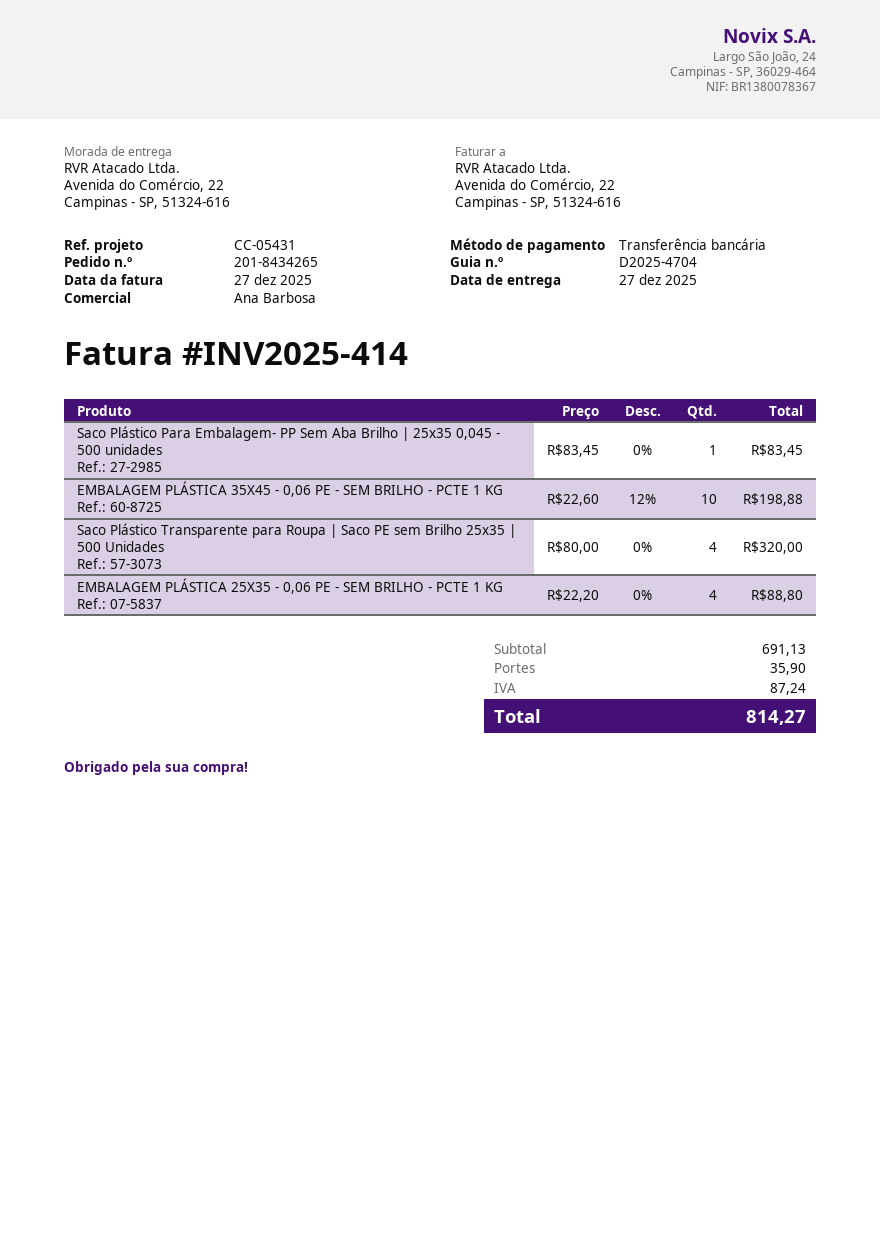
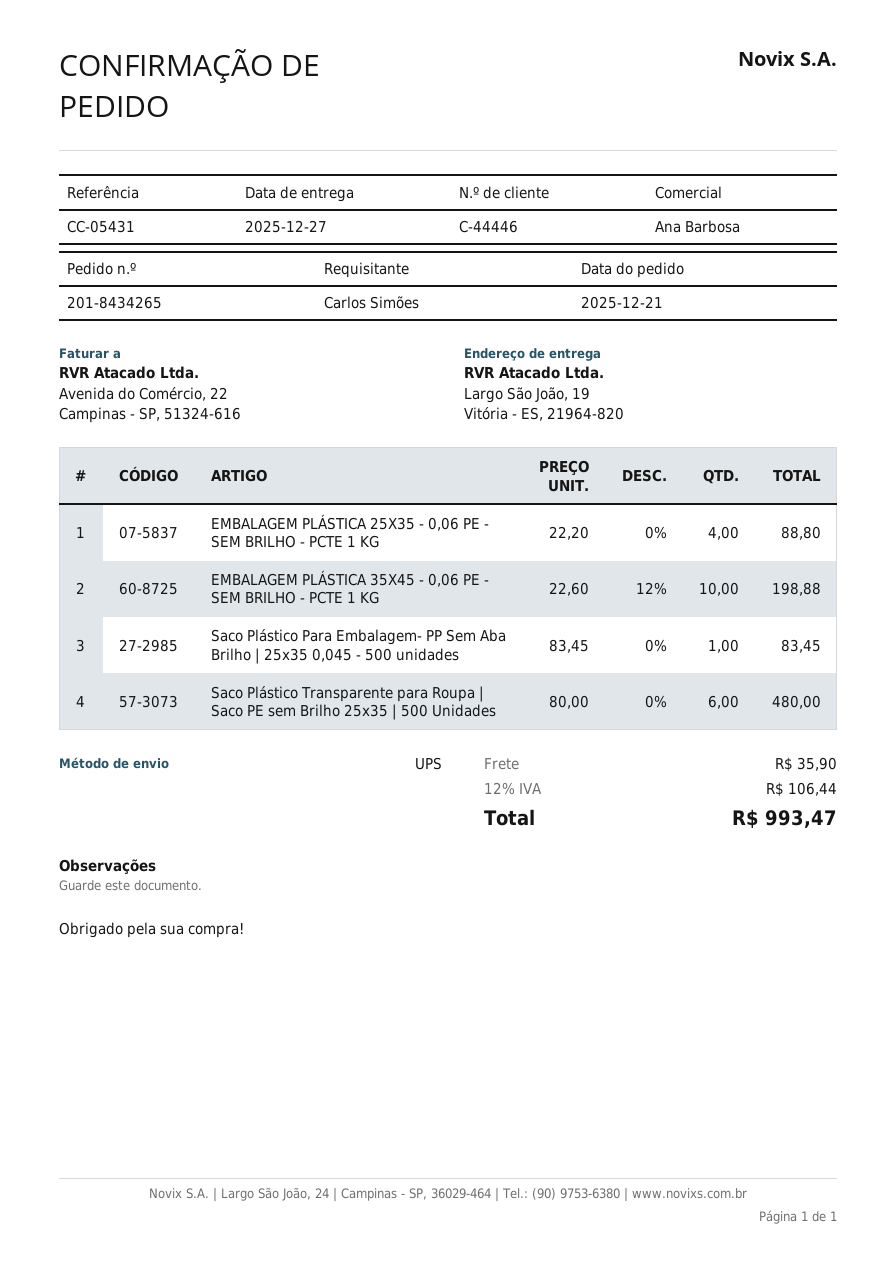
ship to: Avenida do Comércio, 22, Campinas - SP, 51324-616 -> Largo São João, 19, Vitória - ES, 21964-820
Saco Plástico Transparente para Roupa | Saco PE sem Brilho 25x35 | 500 Unidades: 4 x 80.00 = 320.00 -> 6 x 80.00 = 480.00
tax: 87.24 -> 106.44
total: 814.27 -> 993.47

